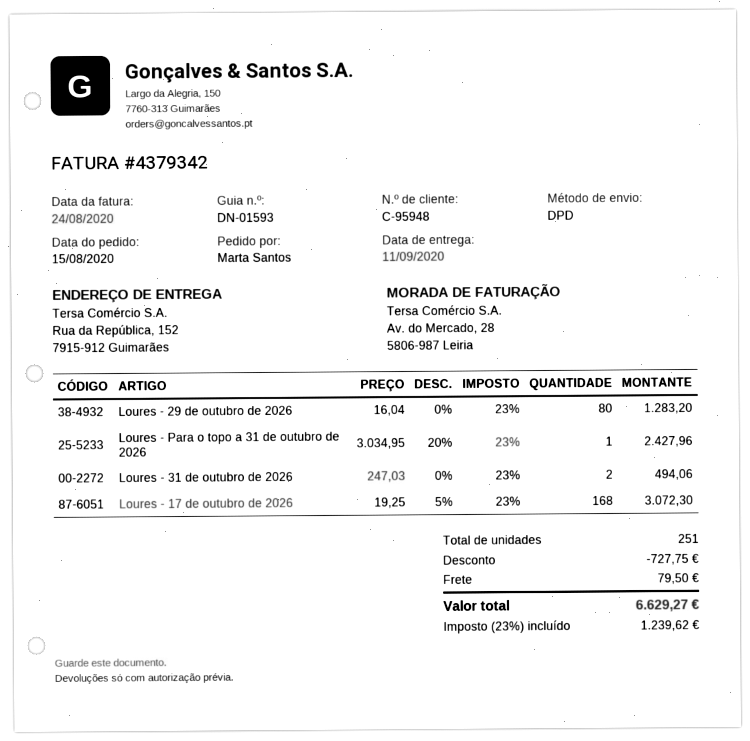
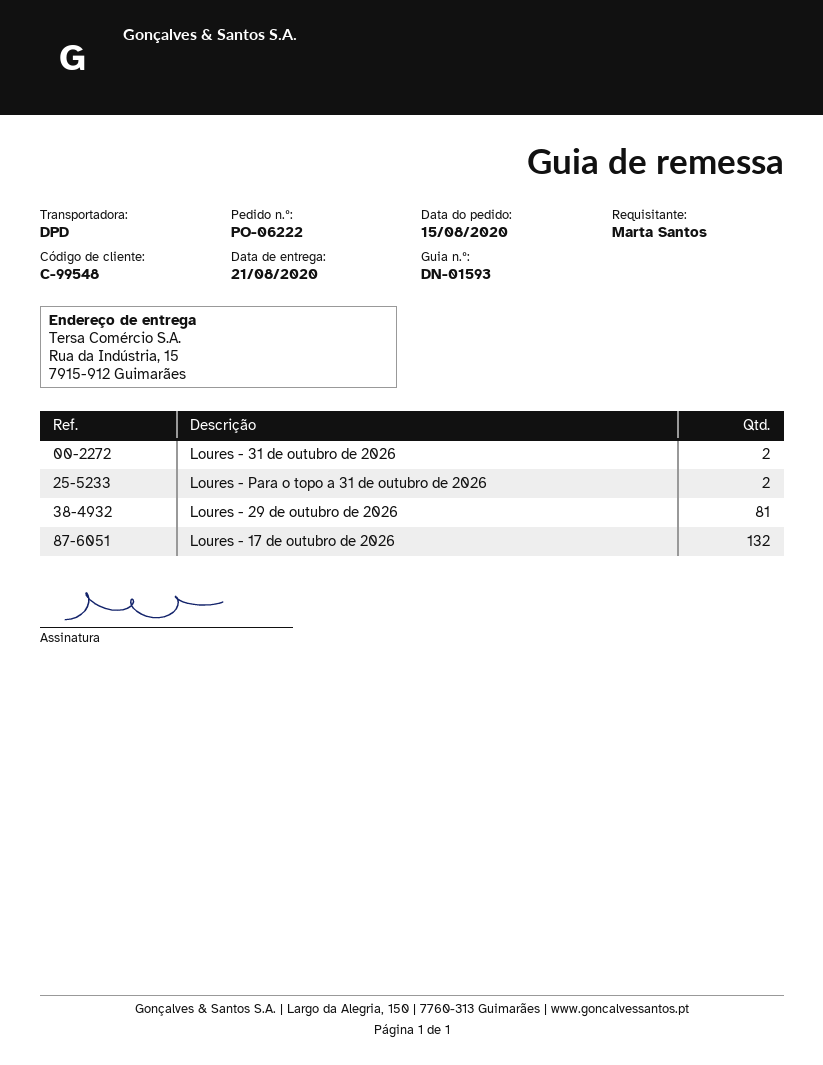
delivery date: 2020-09-11 -> 2020-08-21
customer number: C-95948 -> C-99548
ship to: Rua da República, 152, 7915-912 Guimarães -> Rua da Indústria, 15, 7915-912 Guimarães
Loures - 29 de outubro de 2026: 80 -> 81
Loures - Para o topo a 31 de outubro de 2026: 1 -> 2
Loures - 17 de outubro de 2026: 168 -> 132

